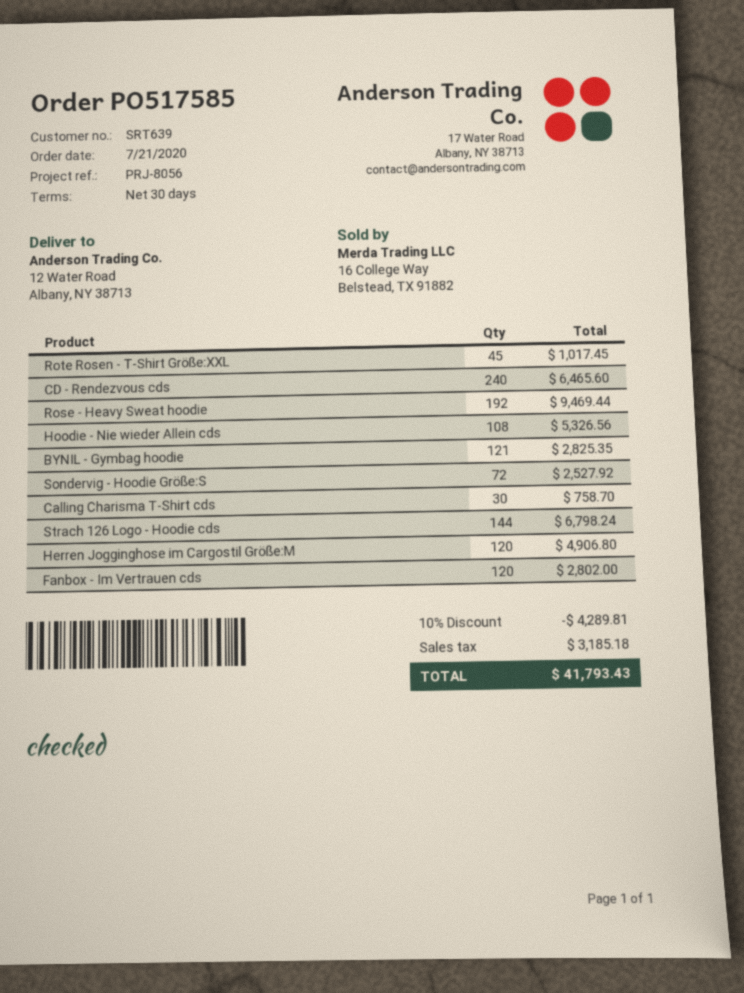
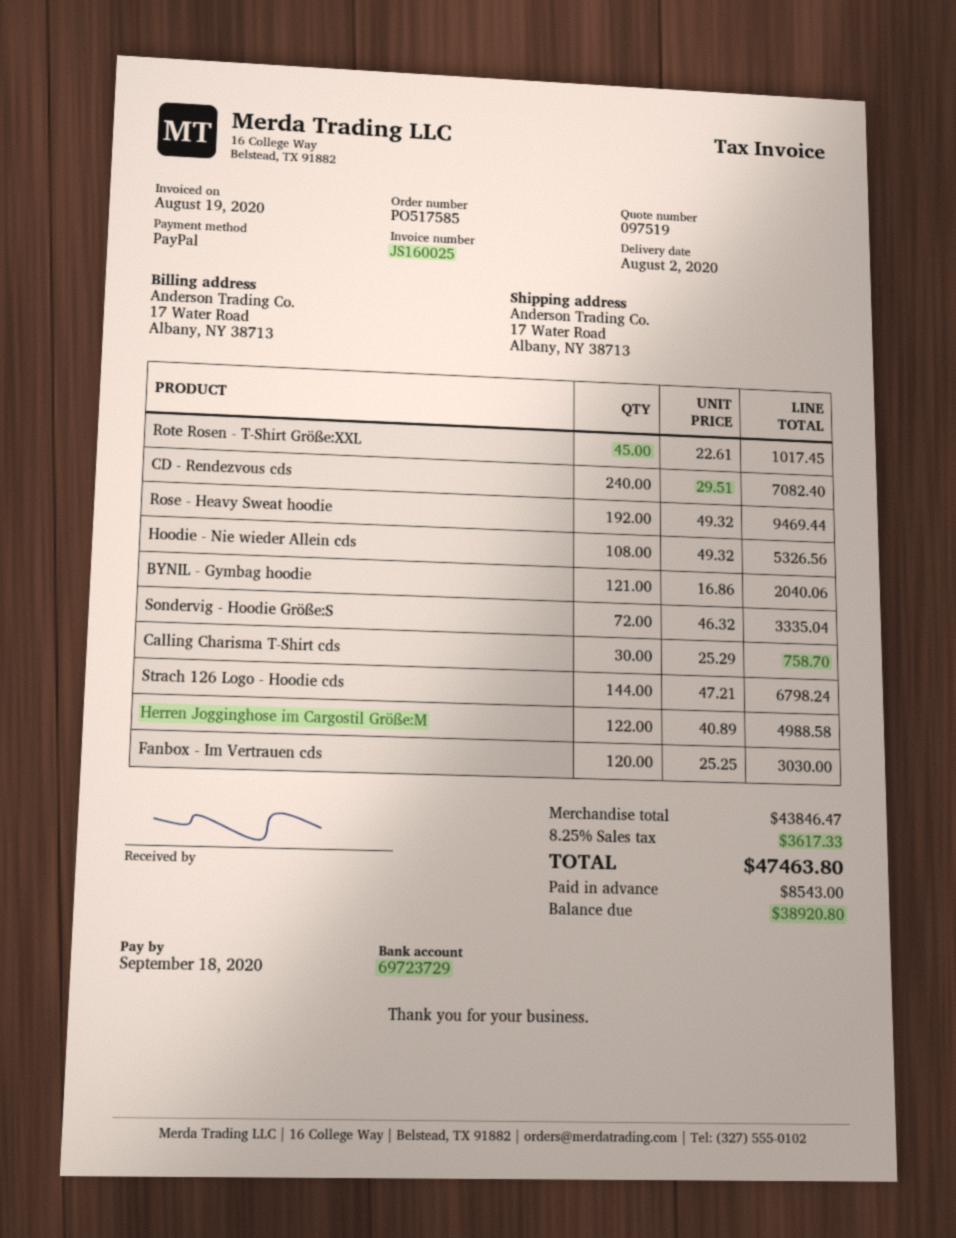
ship to: 12 Water Road, Albany, NY 38713 -> 17 Water Road, Albany, NY 38713
CD - Rendezvous cds: 240 for 6465.60 -> 240 for 7082.40
BYNIL - Gymbag hoodie: 121 for 2825.35 -> 121 for 2040.06
Sondervig - Hoodie Größe:S: 72 for 2527.92 -> 72 for 3335.04
Herren Jogginghose im Cargostil Größe:M: 120 for 4906.80 -> 122 for 4988.58
Fanbox - Im Vertrauen cds: 120 for 2802.00 -> 120 for 3030.00
discount: 10% = 4289.81 -> none
tax: 3185.18 -> 3617.33
total: 41793.43 -> 47463.80

